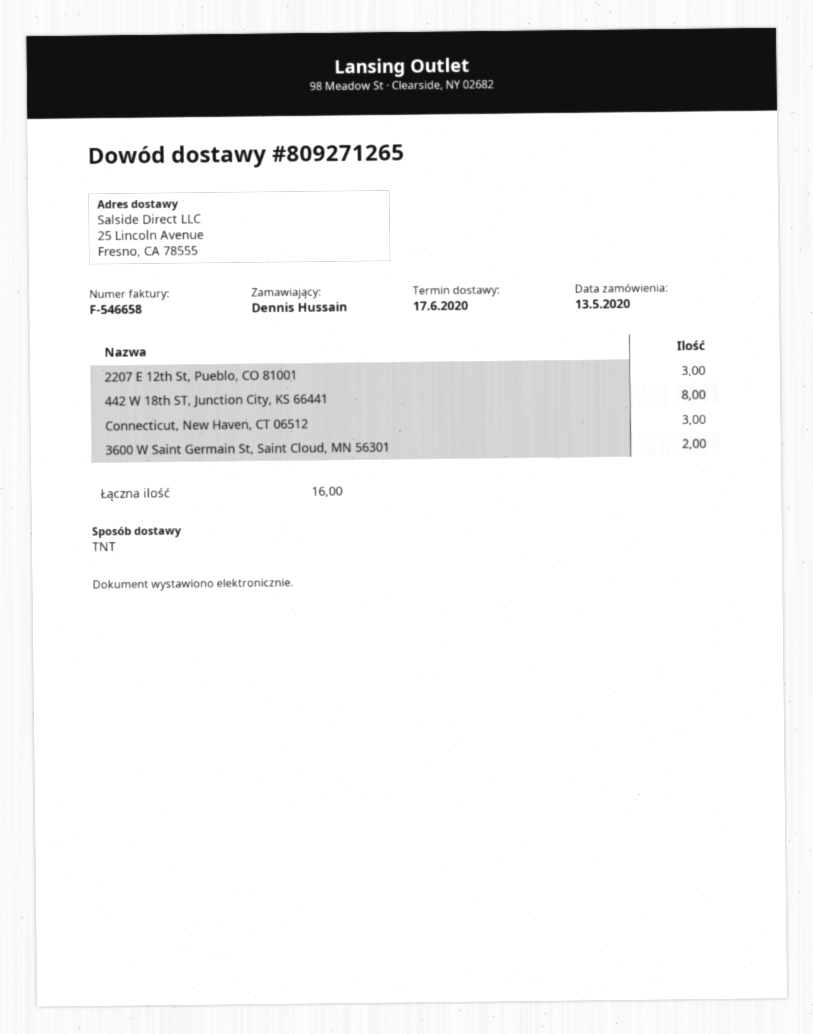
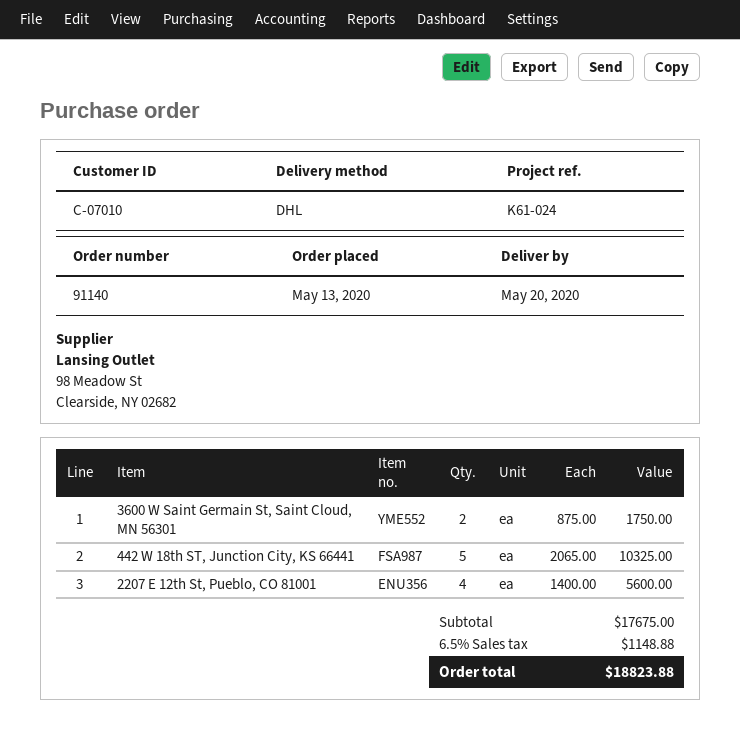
delivery date: 2020-06-17 -> 2020-05-20
shipping method: TNT -> DHL
2207 E 12th St, Pueblo, CO 81001: 3 -> 4
442 W 18th ST, Junction City, KS 66441: 8 -> 5
Connecticut, New Haven, CT 06512: 3 -> none

